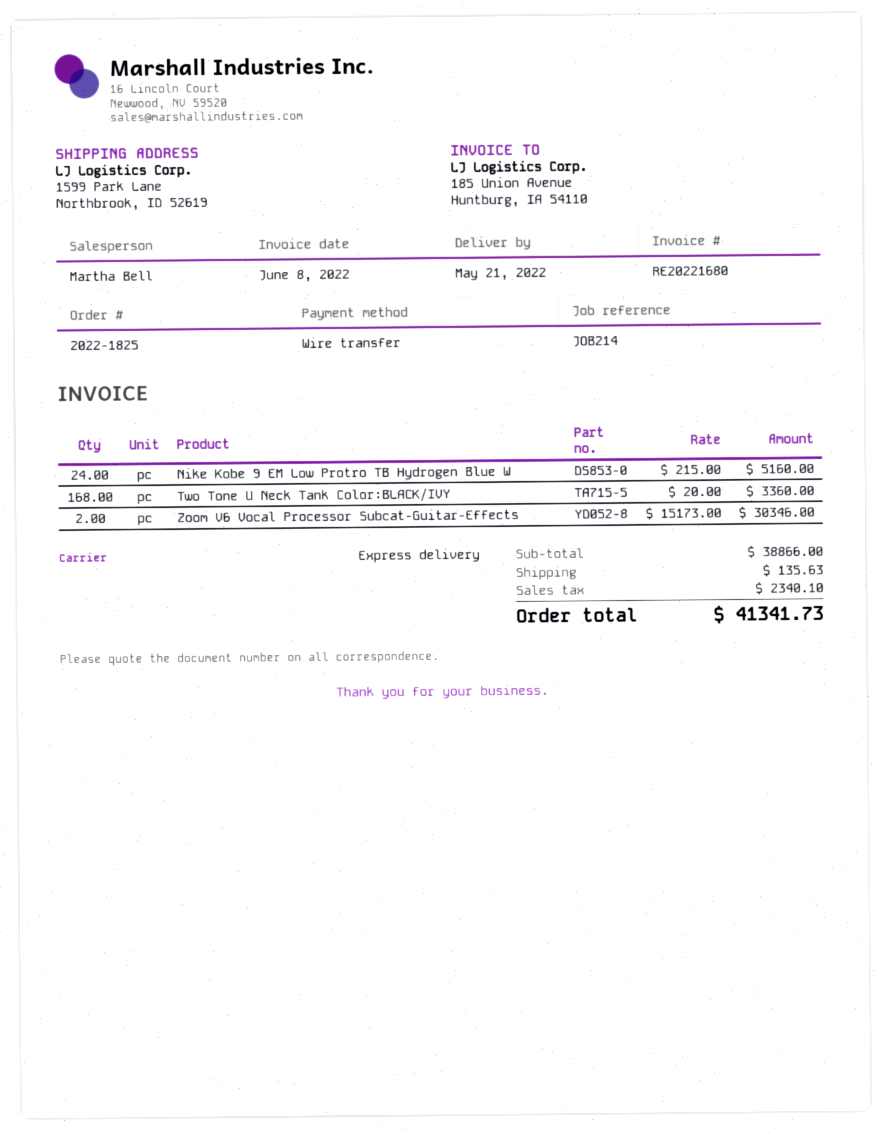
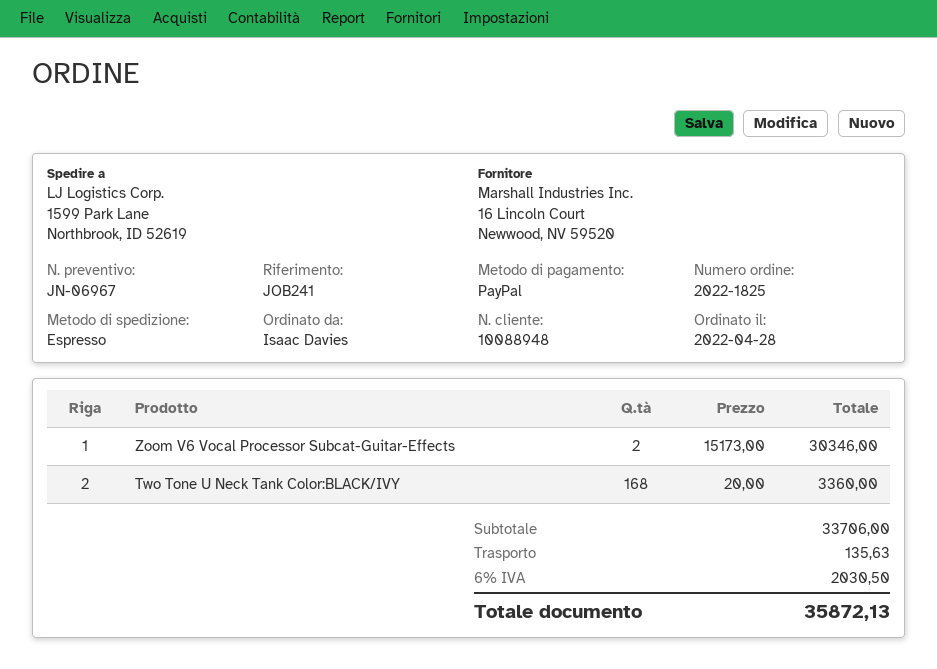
reference: JOB214 -> JOB241
payment method: bank transfer -> PayPal
Nike Kobe 9 EM Low Protro TB Hydrogen Blue W: 24 x 215.00 = 5160.00 -> none
subtotal: 38866.00 -> 33706.00
tax: 2340.10 -> 2030.50
total: 41341.73 -> 35872.13

